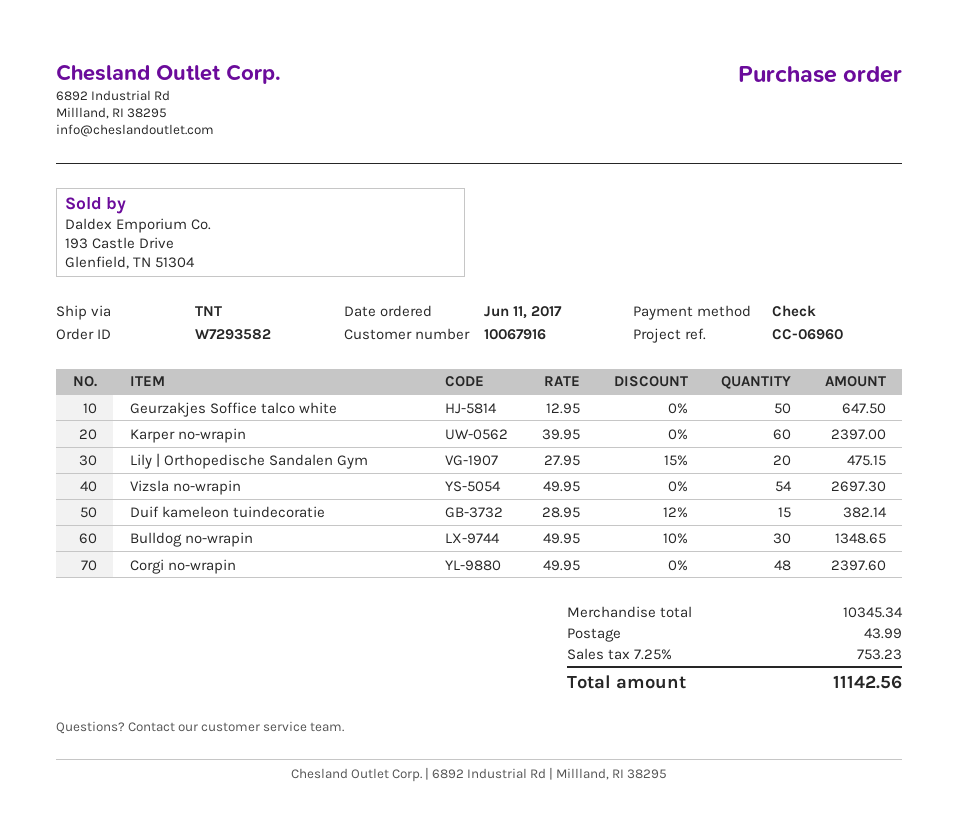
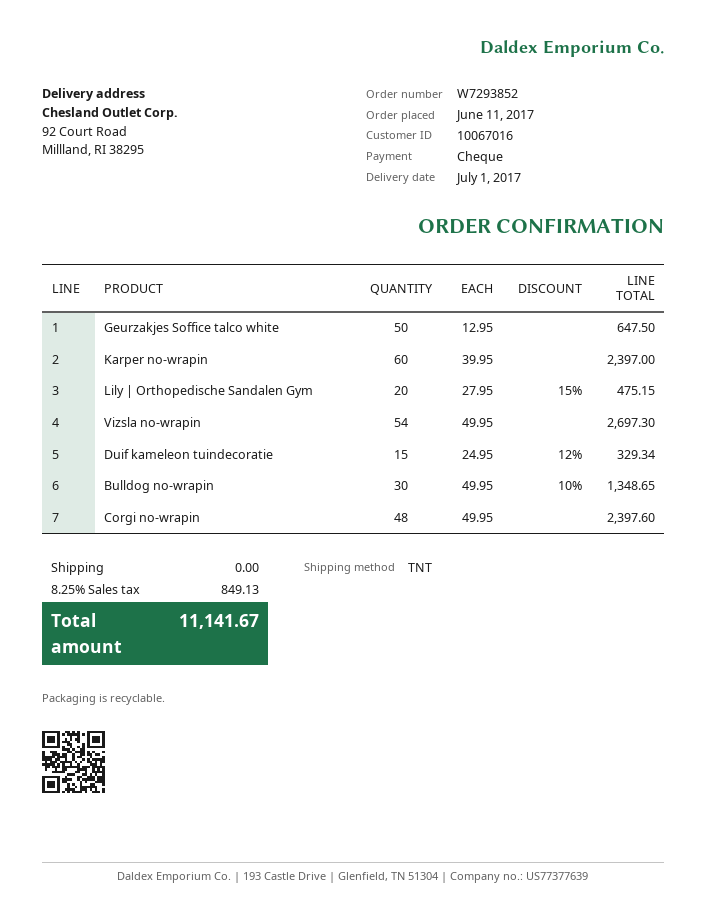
order number: W7293582 -> W7293852
customer number: 10067916 -> 10067016
Duif kameleon tuindecoratie: 15 x 28.95 - 12% = 382.14 -> 15 x 24.95 - 12% = 329.34
shipping: 43.99 -> 0.00
tax: 7.25% = 753.23 -> 8.25% = 849.13
total: 11142.56 -> 11141.67

